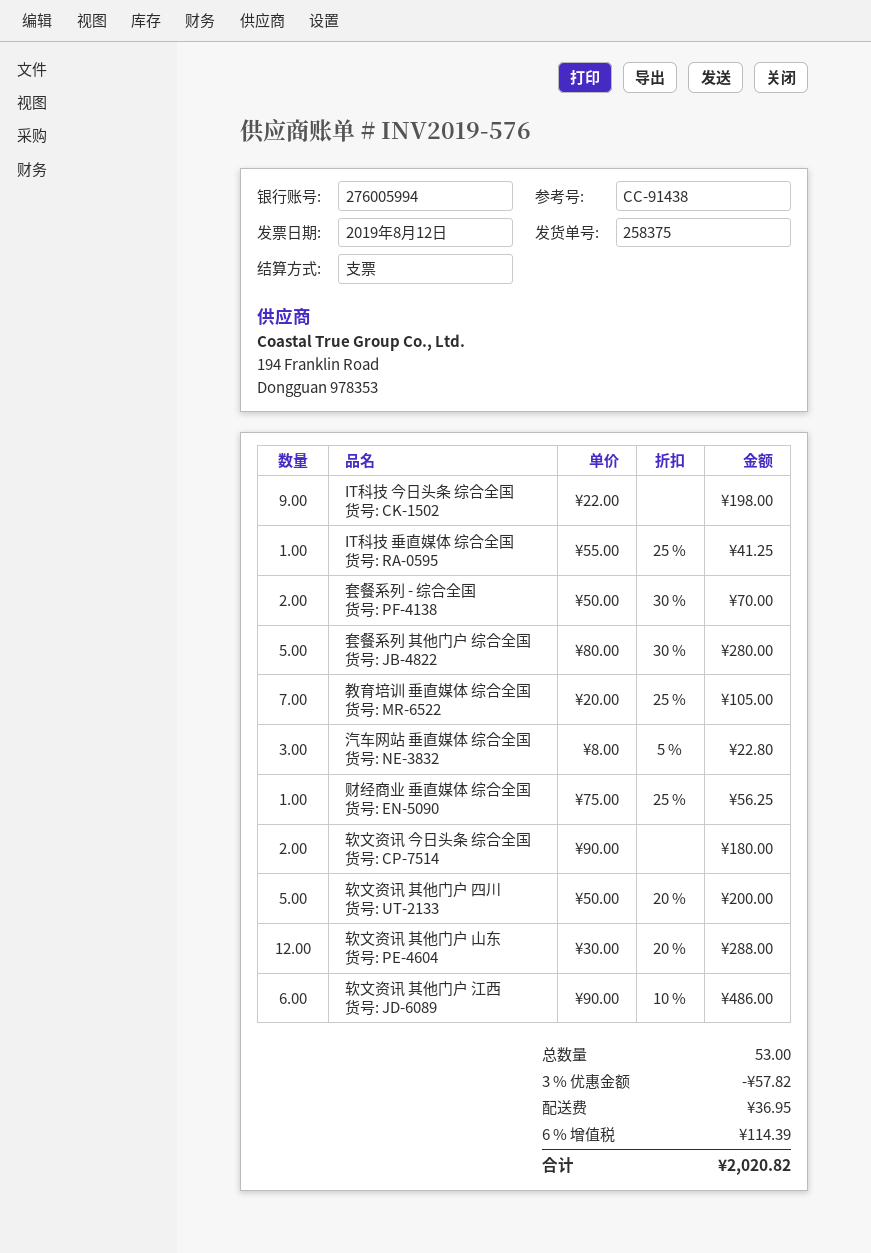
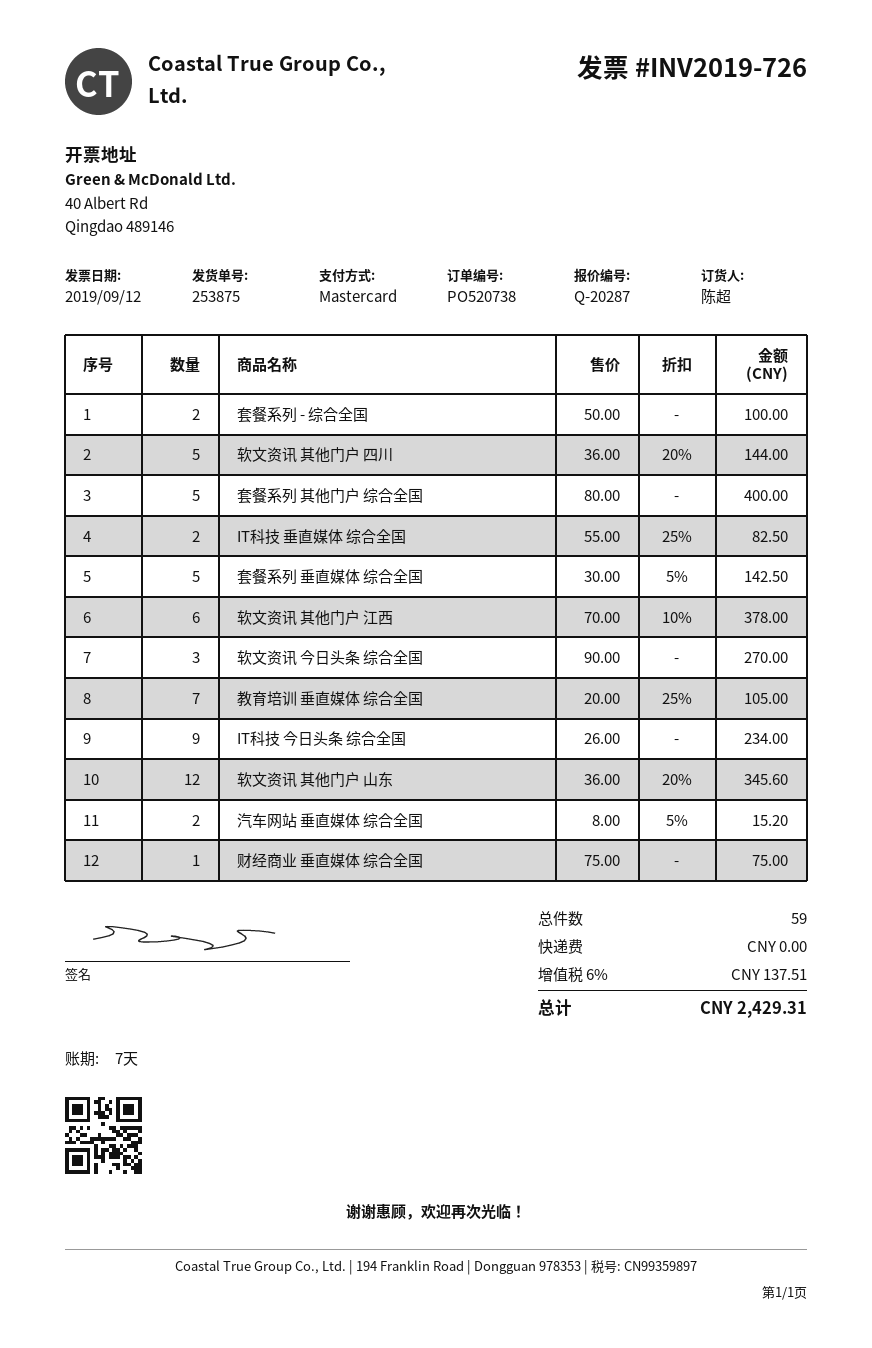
delivery note number: 258375 -> 253875
invoice number: INV2019-576 -> INV2019-726
invoice date: 2019-08-12 -> 2019-09-12
payment method: cheque -> Mastercard
IT科技 今日头条 综合全国: 9 x 22.00 = 198.00 -> 9 x 26.00 = 234.00
IT科技 垂直媒体 综合全国: 1 x 55.00 - 25% = 41.25 -> 2 x 55.00 - 25% = 82.50
套餐系列 - 综合全国: 2 x 50.00 - 30% = 70.00 -> 2 x 50.00 = 100.00
套餐系列 其他门户 综合全国: 5 x 80.00 - 30% = 280.00 -> 5 x 80.00 = 400.00
汽车网站 垂直媒体 综合全国: 3 x 8.00 - 5% = 22.80 -> 2 x 8.00 - 5% = 15.20
财经商业 垂直媒体 综合全国: 1 x 75.00 - 25% = 56.25 -> 1 x 75.00 = 75.00
软文资讯 今日头条 综合全国: 2 x 90.00 = 180.00 -> 3 x 90.00 = 270.00
软文资讯 其他门户 四川: 5 x 50.00 - 20% = 200.00 -> 5 x 36.00 - 20% = 144.00
软文资讯 其他门户 山东: 12 x 30.00 - 20% = 288.00 -> 12 x 36.00 - 20% = 345.60
软文资讯 其他门户 江西: 6 x 90.00 - 10% = 486.00 -> 6 x 70.00 - 10% = 378.00
套餐系列 垂直媒体 综合全国: none -> 5 x 30.00 - 5% = 142.50
total quantity: 53 -> 59
discount: 3% = 57.82 -> none
shipping: 36.95 -> 0.00
tax: 6% = 114.39 -> 6% = 137.51
total: 2020.82 -> 2429.31

